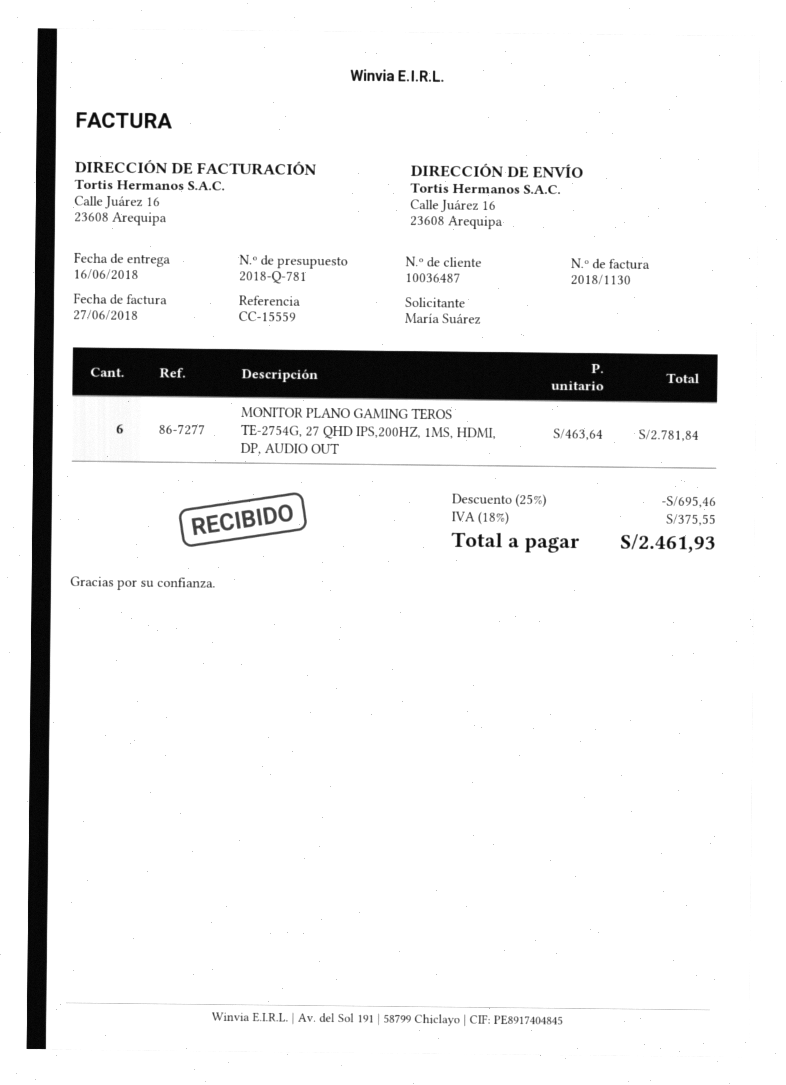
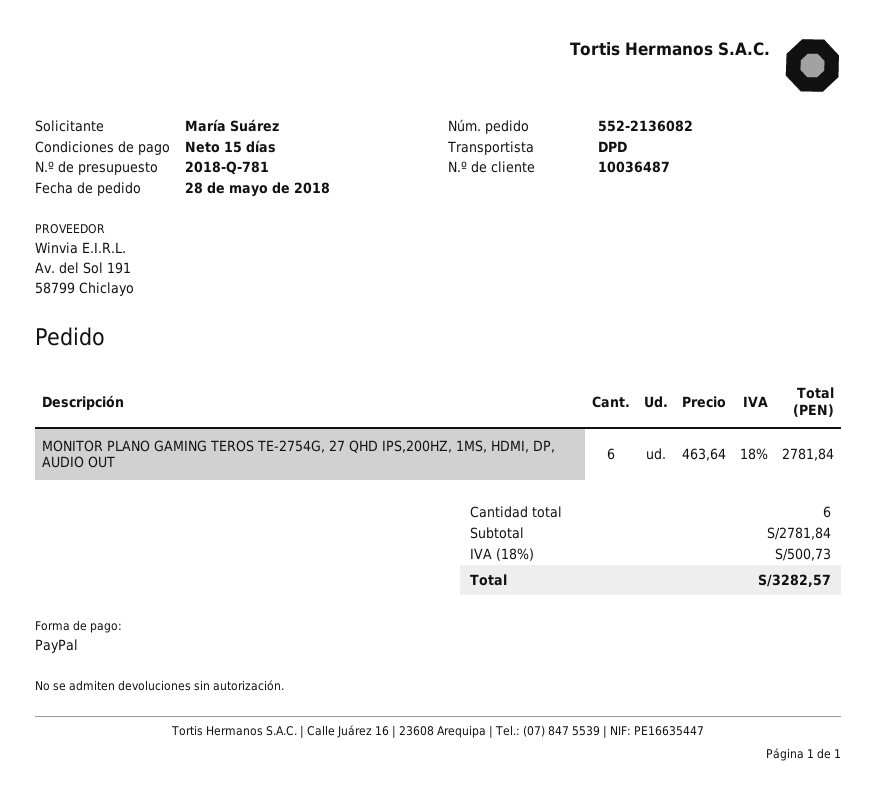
discount: 25% = 695.46 -> none
tax: 18% = 375.55 -> 18% = 500.73
total: 2461.93 -> 3282.57

